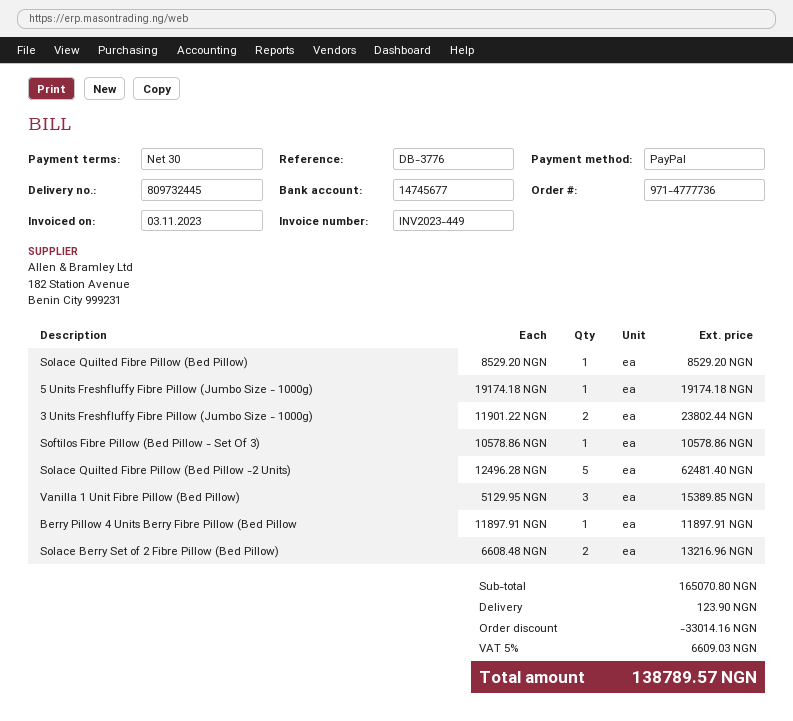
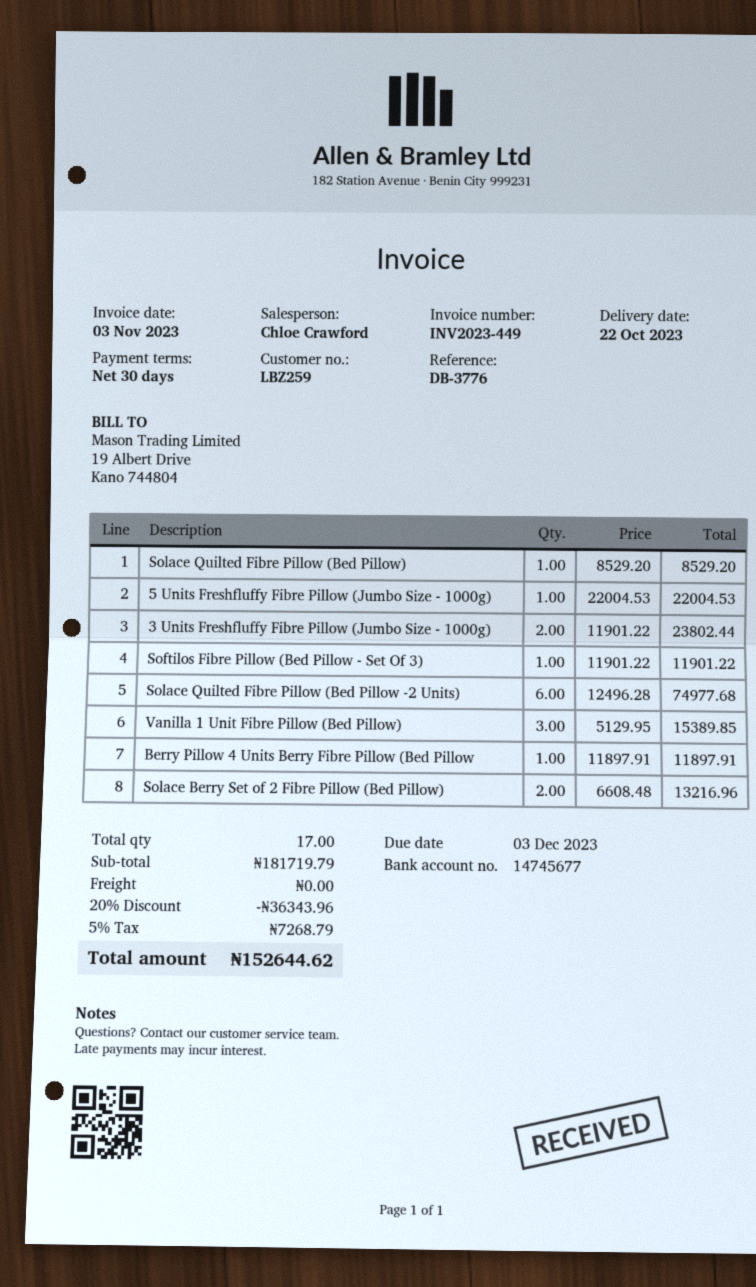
5 Units Freshfluffy Fibre Pillow (Jumbo Size - 1000g): 1 x 19174.18 = 19174.18 -> 1 x 22004.53 = 22004.53
Softilos Fibre Pillow (Bed Pillow - Set Of 3): 1 x 10578.86 = 10578.86 -> 1 x 11901.22 = 11901.22
Solace Quilted Fibre Pillow (Bed Pillow -2 Units): 5 x 12496.28 = 62481.40 -> 6 x 12496.28 = 74977.68
subtotal: 165070.80 -> 181719.79
discount: 33014.16 -> 36343.96
shipping: 123.90 -> 0.00
tax: 5% = 6609.03 -> 5% = 7268.79
total: 138789.57 -> 152644.62

